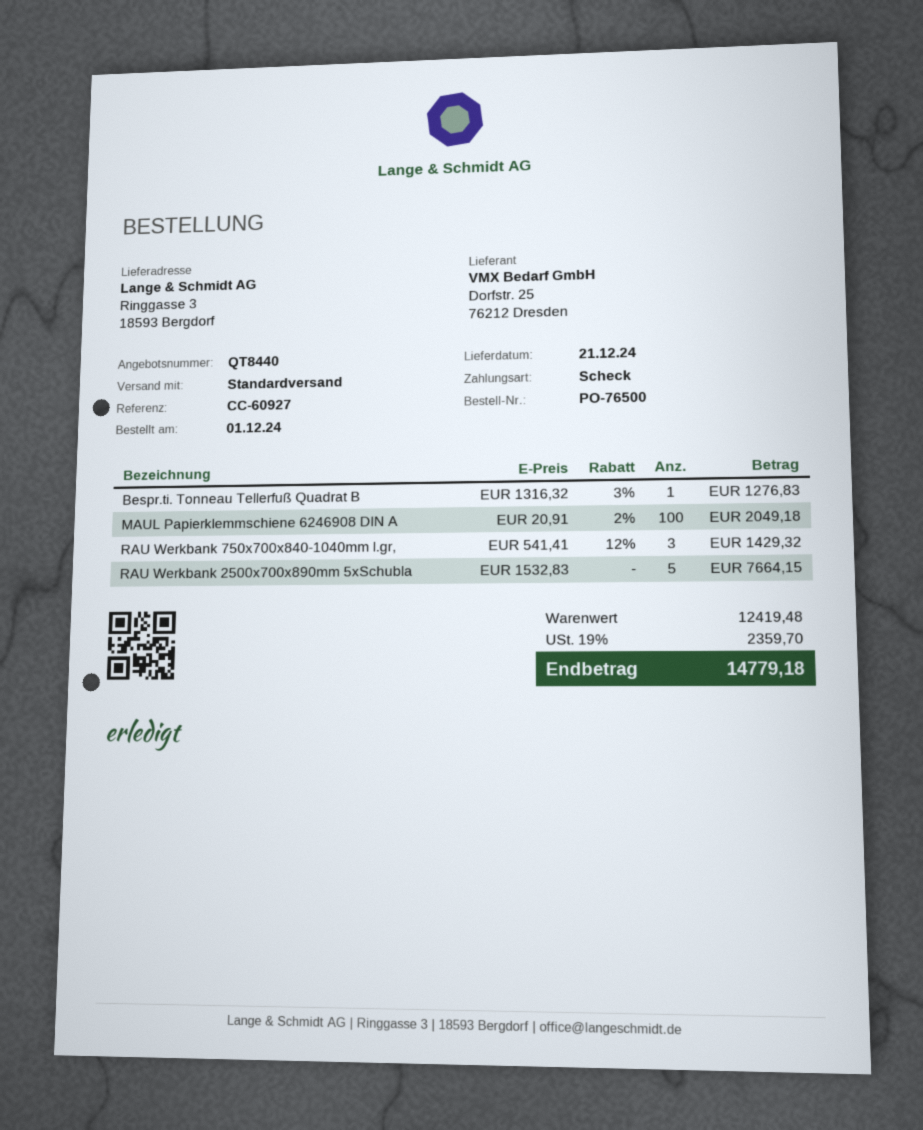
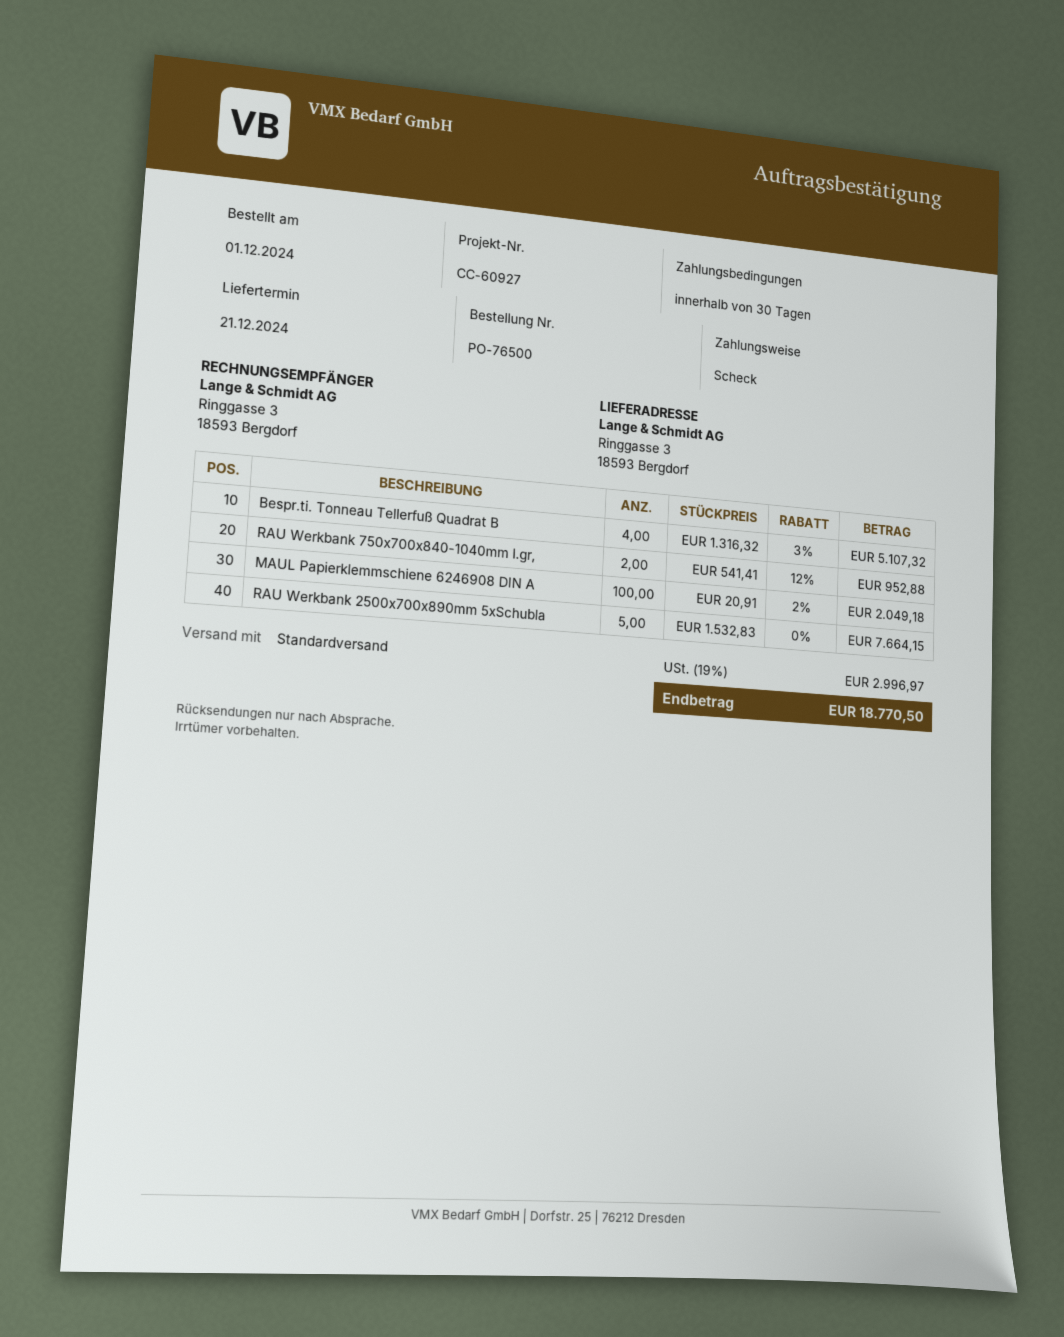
Bespr.ti. Tonneau Tellerfuß Quadrat B: 1 x 1316.32 - 3% = 1276.83 -> 4 x 1316.32 - 3% = 5107.32
RAU Werkbank 750x700x840-1040mm l.gr,: 3 x 541.41 - 12% = 1429.32 -> 2 x 541.41 - 12% = 952.88
tax: 19% = 2359.70 -> 19% = 2996.97
total: 14779.18 -> 18770.50

